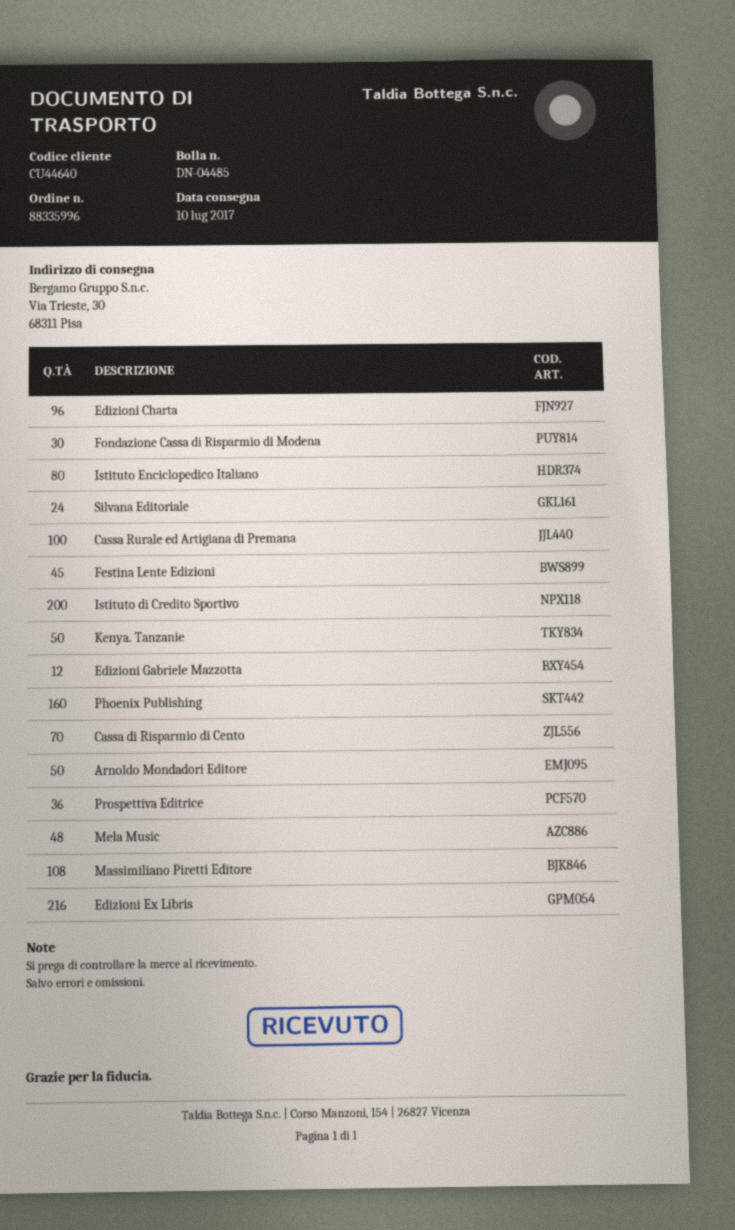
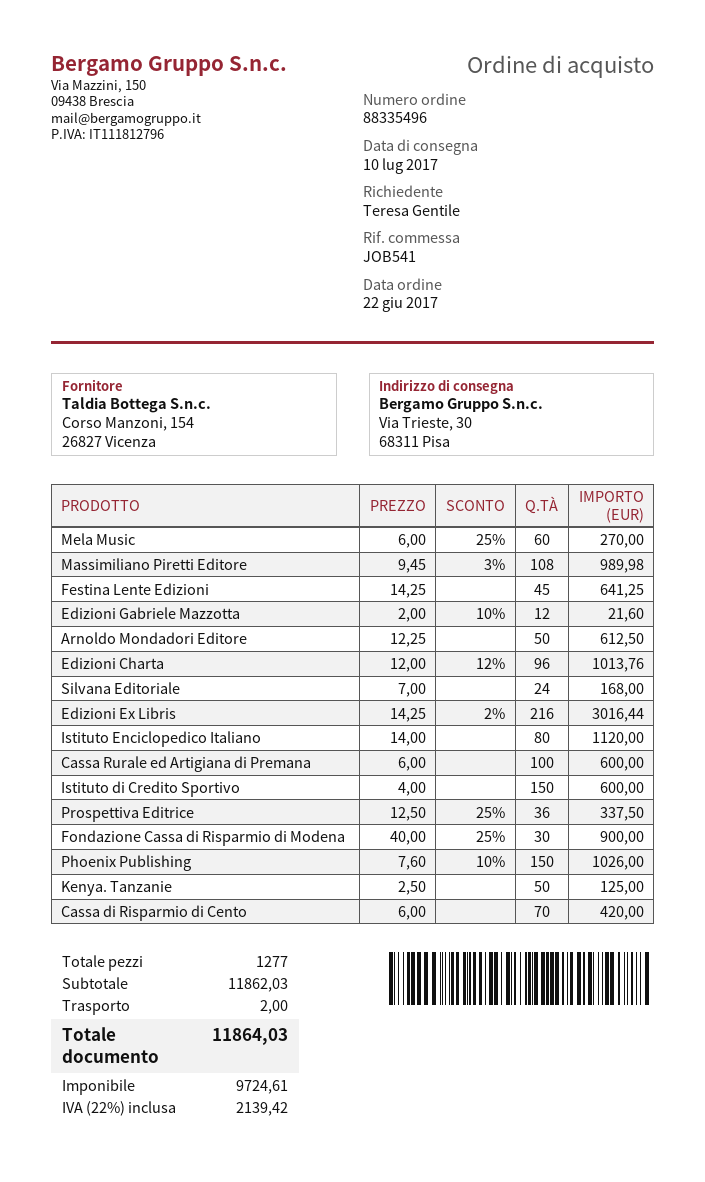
order number: 88335996 -> 88335496
Istituto di Credito Sportivo: 200 -> 150
Phoenix Publishing: 160 -> 150
Mela Music: 48 -> 60

